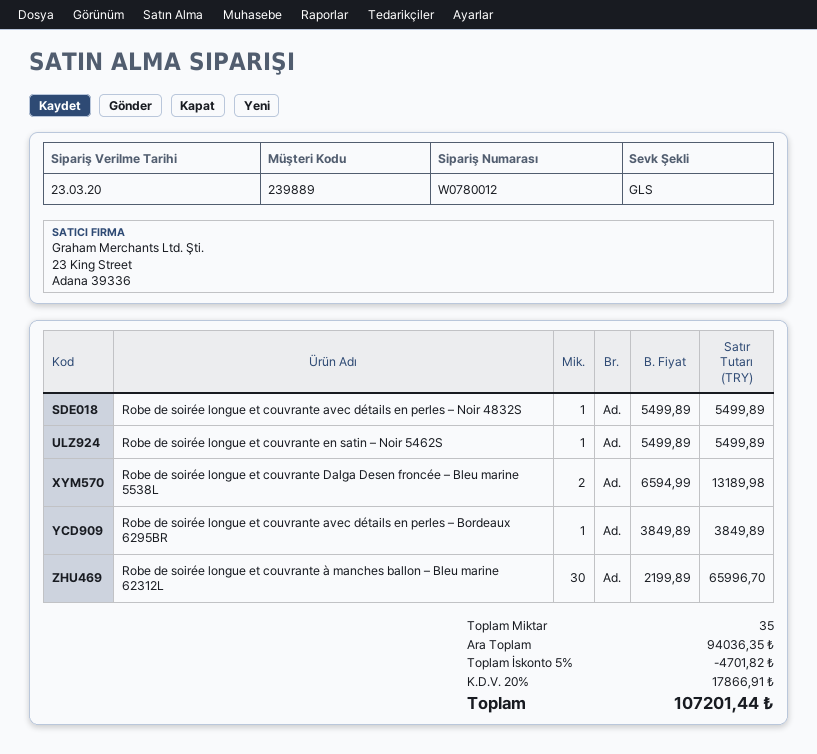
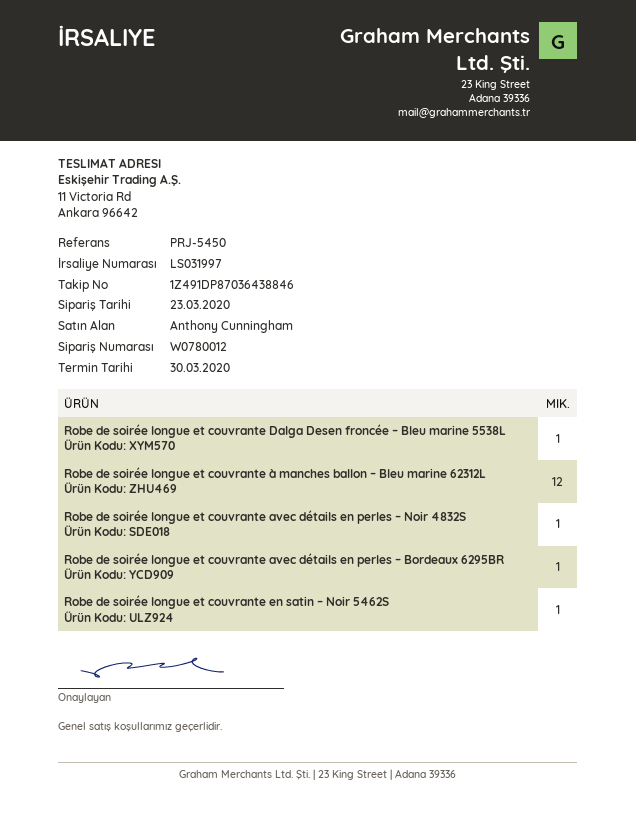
Robe de soirée longue et couvrante Dalga Desen froncée – Bleu marine 5538L: 2 -> 1
Robe de soirée longue et couvrante à manches ballon – Bleu marine 62312L: 30 -> 12

